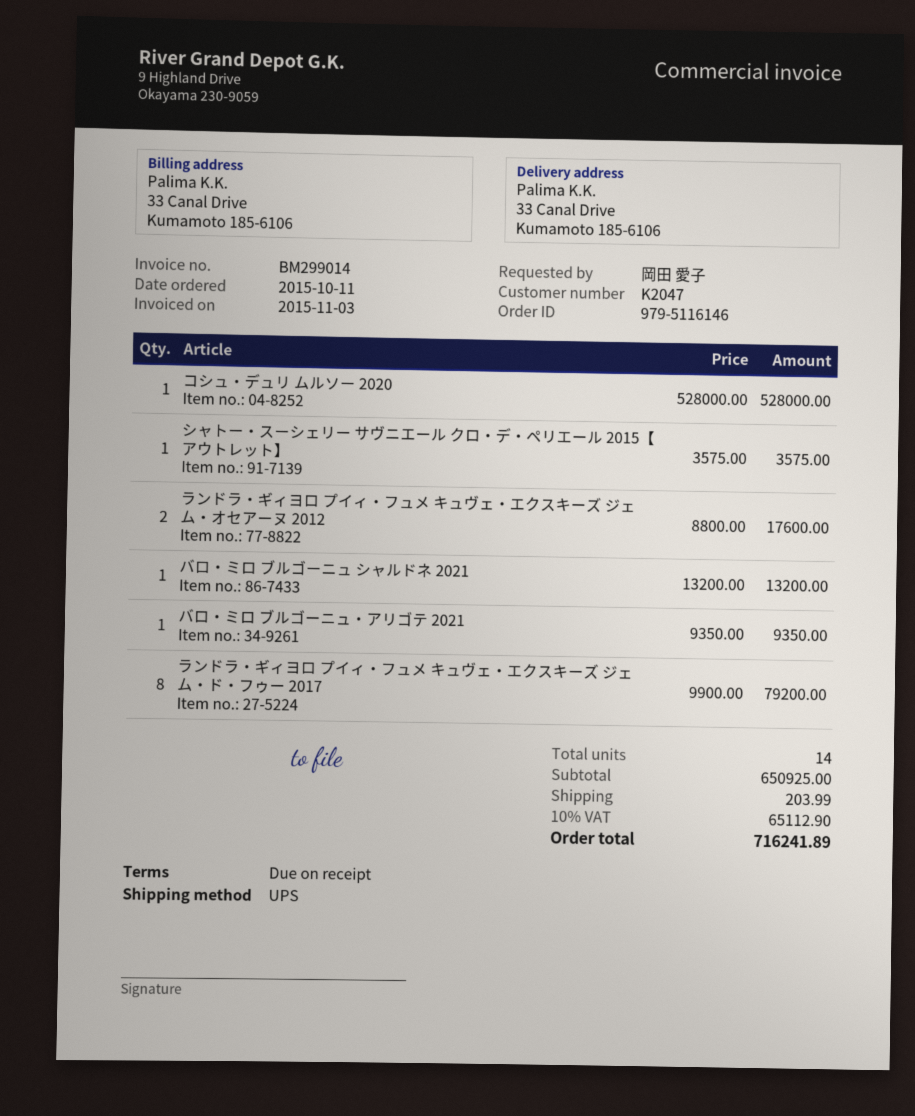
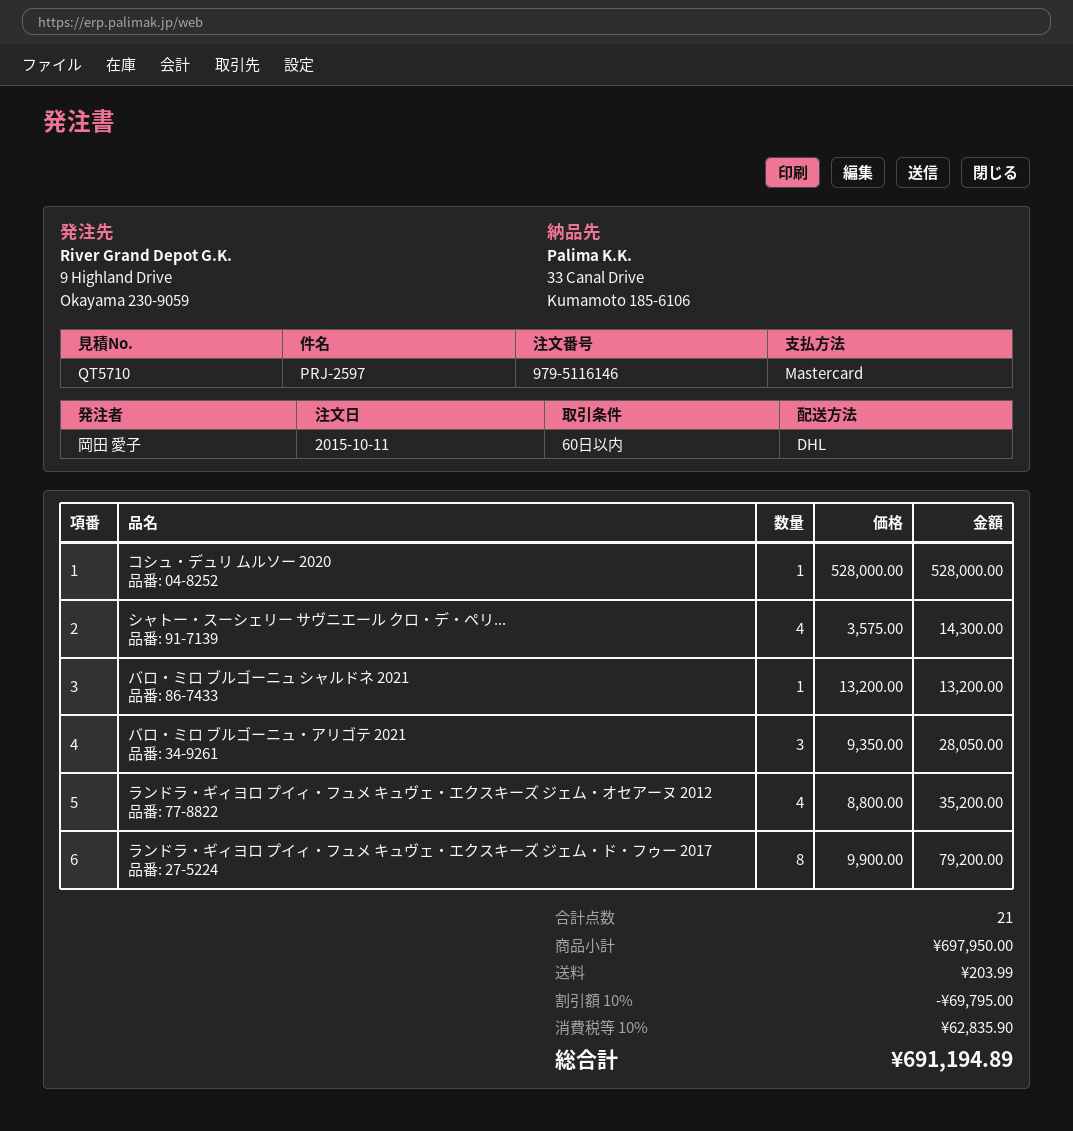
payment terms: on receipt -> 60 days
shipping method: UPS -> DHL
シャトー・スーシェリー サヴニエール クロ・デ・ペリエール 2015【アウトレット】: 1 x 3575.00 = 3575.00 -> 4 x 3575.00 = 14300.00
ランドラ・ギィヨロ プイィ・フュメ キュヴェ・エクスキーズ ジェム・オセアーヌ 2012: 2 x 8800.00 = 17600.00 -> 4 x 8800.00 = 35200.00
バロ・ミロ ブルゴーニュ・アリゴテ 2021: 1 x 9350.00 = 9350.00 -> 3 x 9350.00 = 28050.00
total quantity: 14 -> 21
subtotal: 650925.00 -> 697950.00
discount: none -> 10% = 69795.00
tax: 10% = 65112.90 -> 10% = 62835.90
total: 716241.89 -> 691194.89

